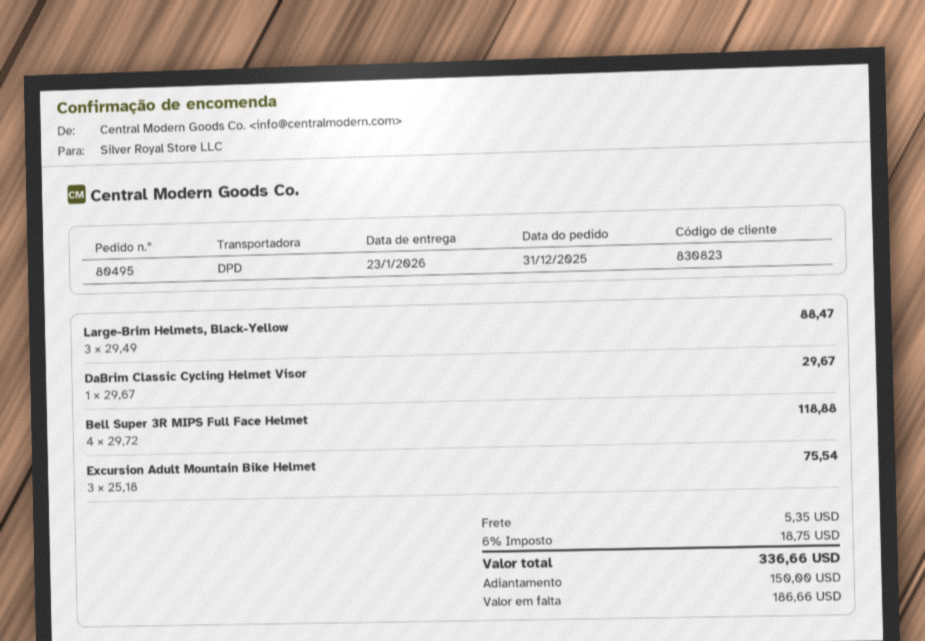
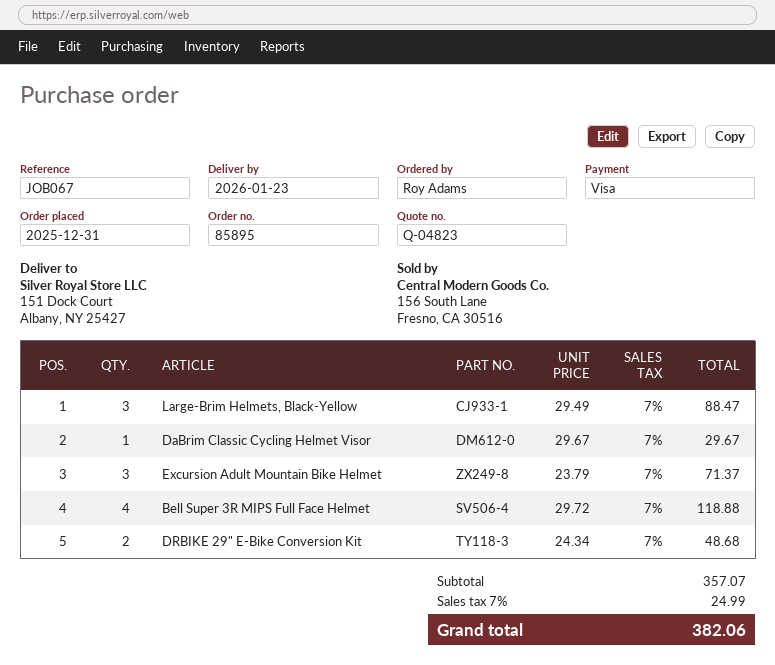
order number: 80495 -> 85895
Excursion Adult Mountain Bike Helmet: 3 x 25.18 = 75.54 -> 3 x 23.79 = 71.37
DRBIKE 29" E-Bike Conversion Kit: none -> 2 x 24.34 = 48.68
shipping: 5.35 -> none
tax: 6% = 18.75 -> 7% = 24.99
total: 336.66 -> 382.06

